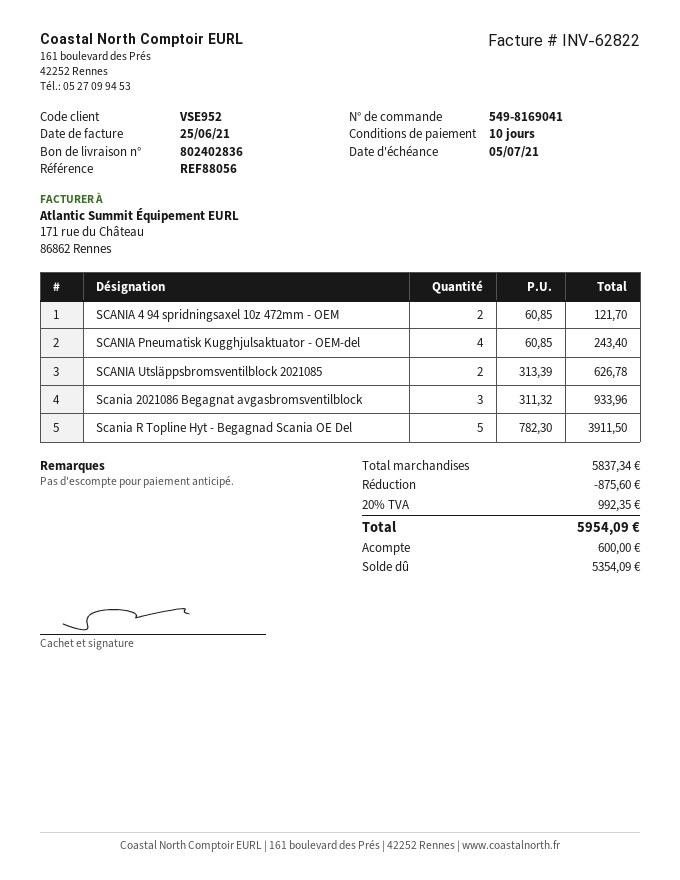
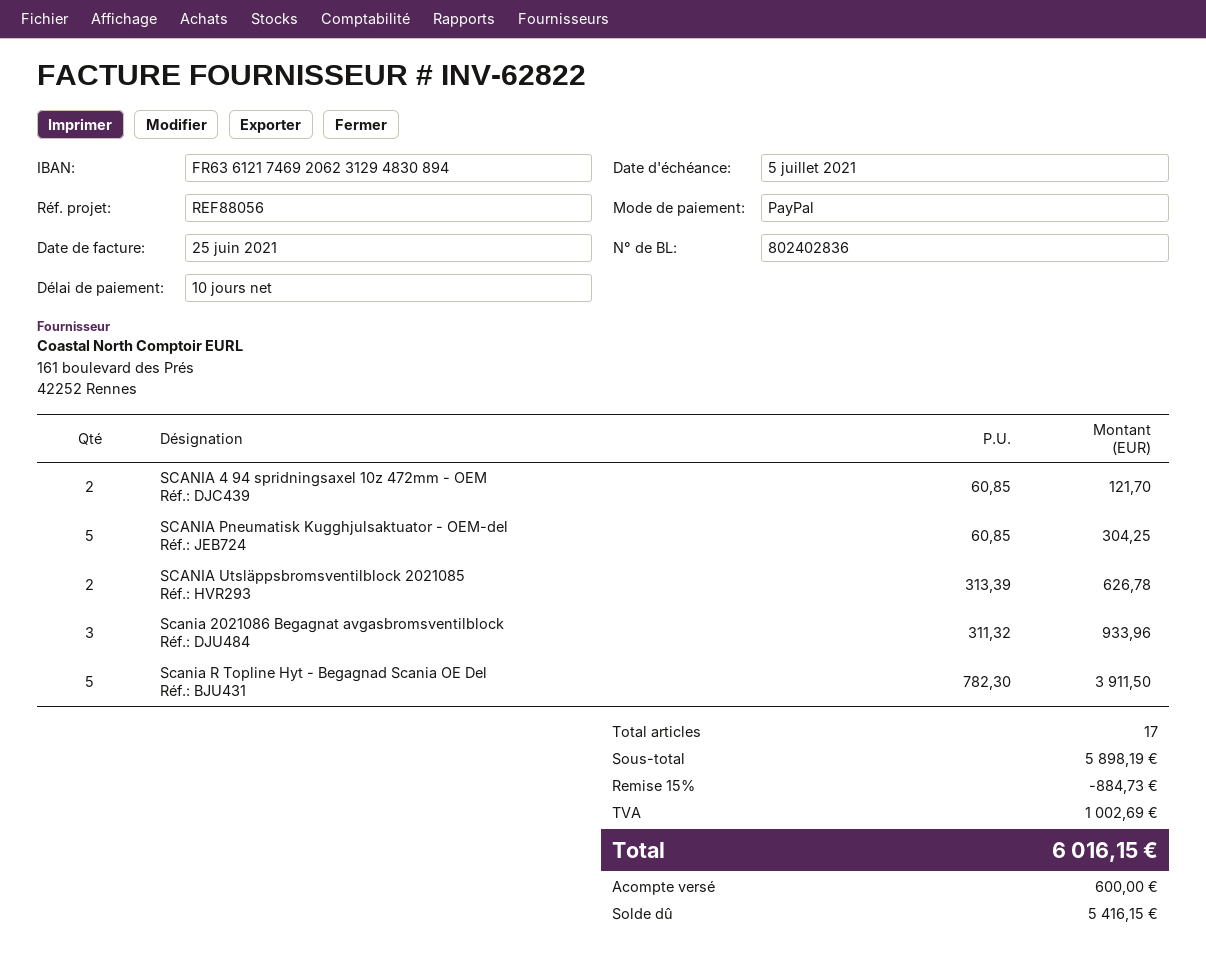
SCANIA Pneumatisk Kugghjulsaktuator - OEM-del: 4 x 60.85 = 243.40 -> 5 x 60.85 = 304.25
subtotal: 5837.34 -> 5898.19
discount: 875.60 -> 884.73
tax: 992.35 -> 1002.69
total: 5954.09 -> 6016.15
balance: 5354.09 -> 5416.15

